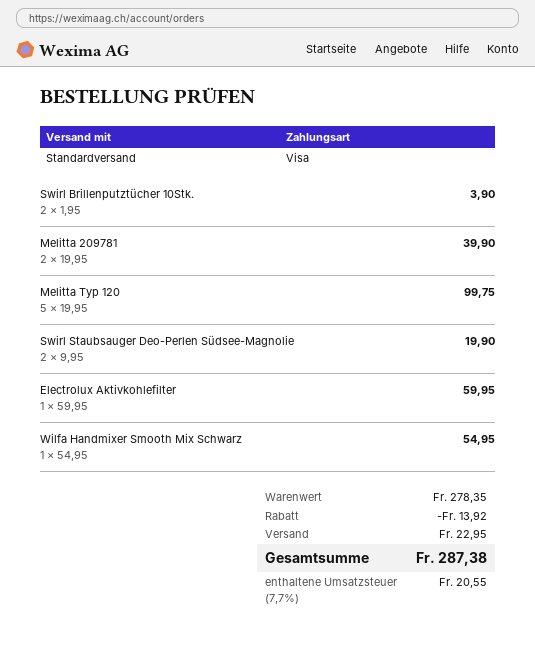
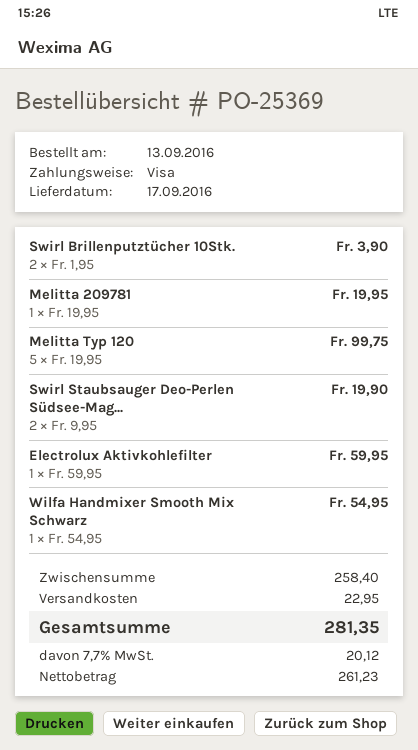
Melitta 209781: 2 x 19.95 = 39.90 -> 1 x 19.95 = 19.95
subtotal: 278.35 -> 258.40
discount: 13.92 -> none
tax: 7.7% = 20.55 -> 7.7% = 20.12
total: 287.38 -> 281.35

